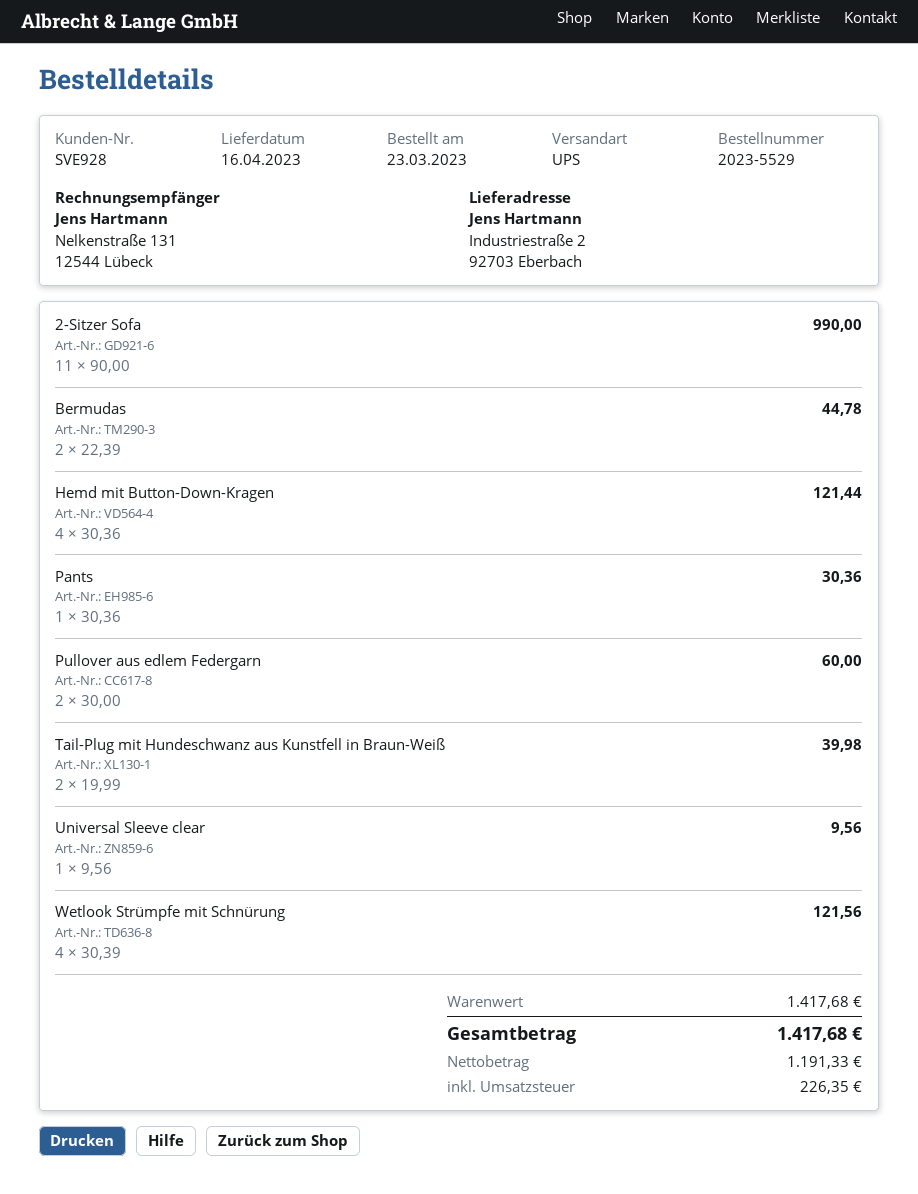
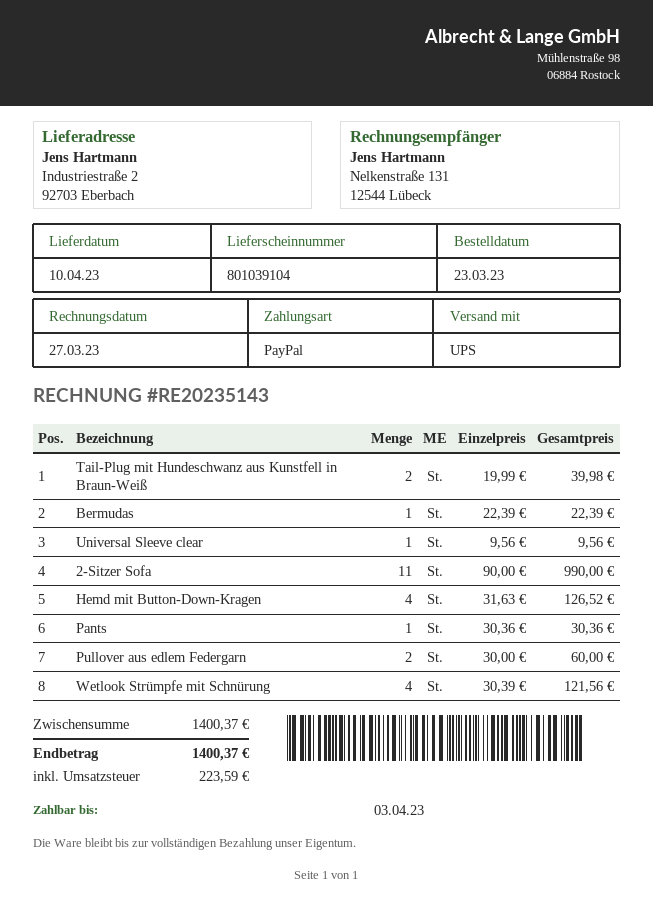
delivery date: 2023-04-16 -> 2023-04-10
Bermudas: 2 x 22.39 = 44.78 -> 1 x 22.39 = 22.39
Hemd mit Button-Down-Kragen: 4 x 30.36 = 121.44 -> 4 x 31.63 = 126.52
subtotal: 1417.68 -> 1400.37
tax: 226.35 -> 223.59
total: 1417.68 -> 1400.37

